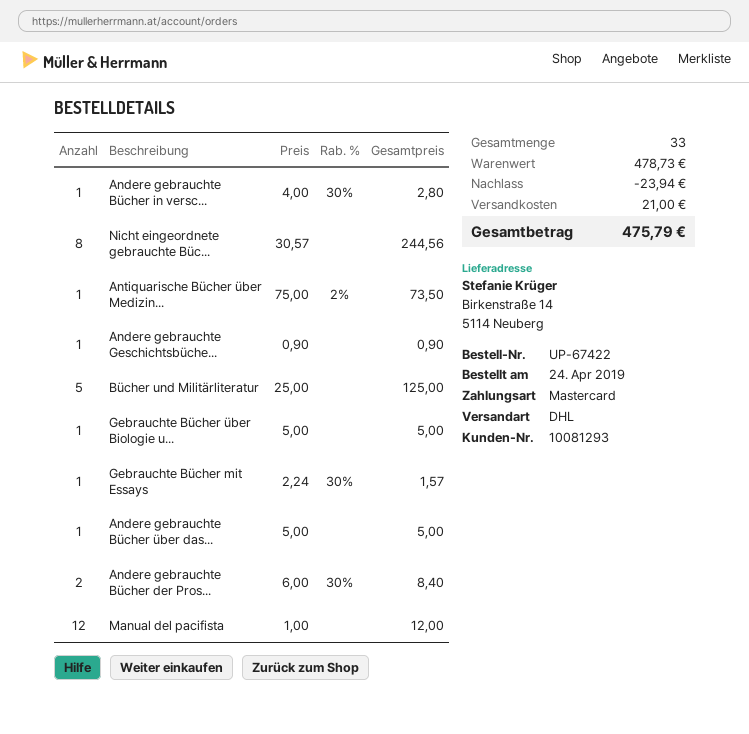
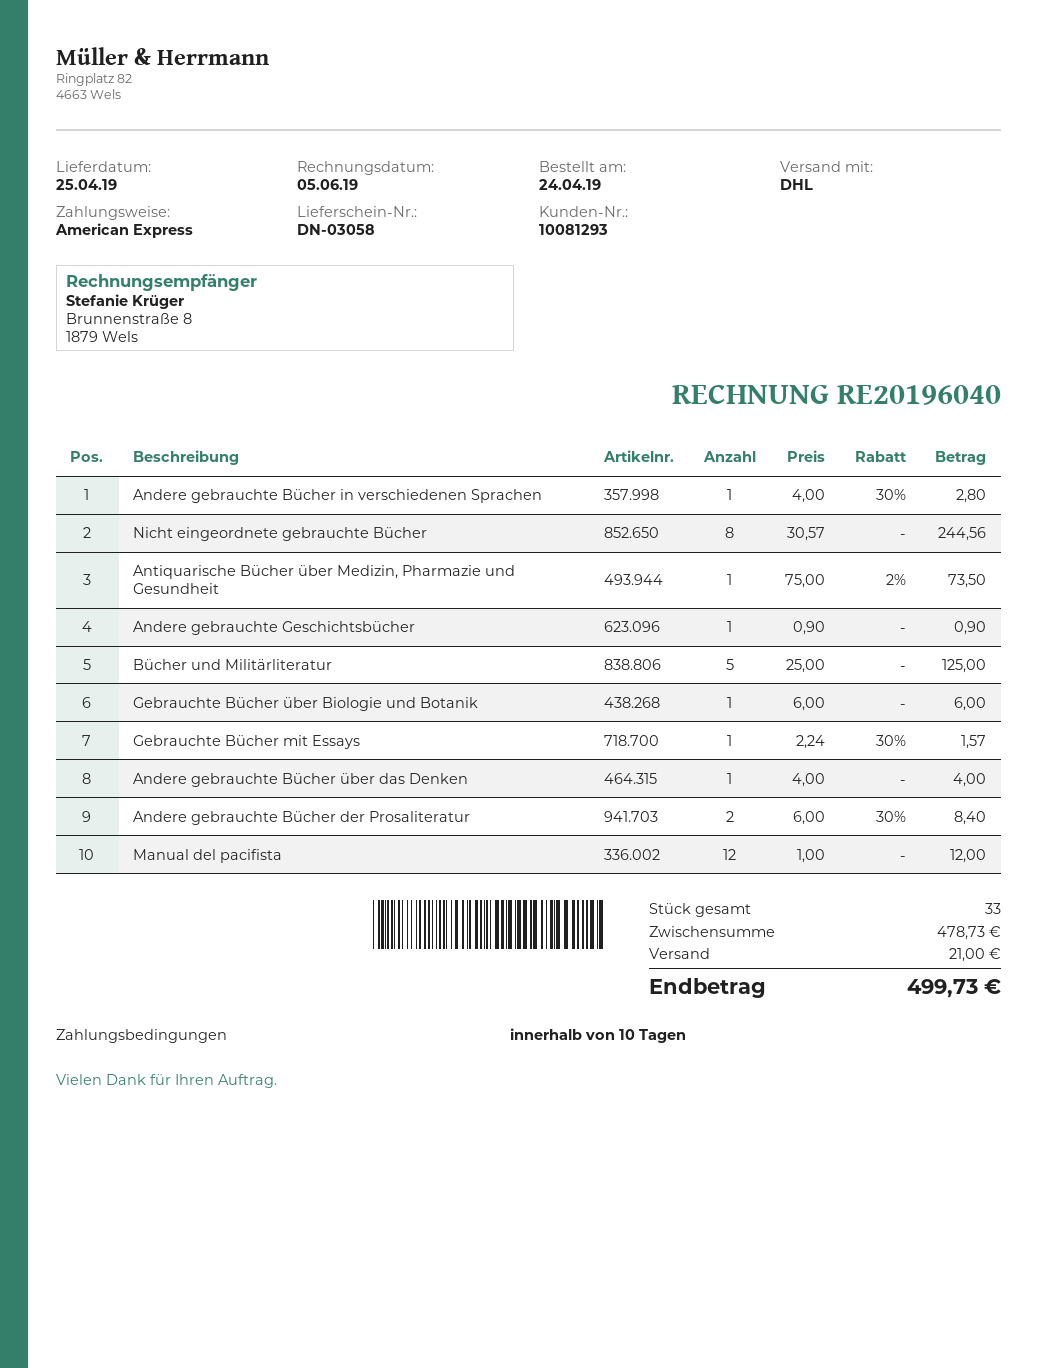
payment method: Mastercard -> American Express
Gebrauchte Bücher über Biologie u...: 1 x 5.00 = 5.00 -> 1 x 6.00 = 6.00
Andere gebrauchte Bücher über das...: 1 x 5.00 = 5.00 -> 1 x 4.00 = 4.00
discount: 23.94 -> none
total: 475.79 -> 499.73

